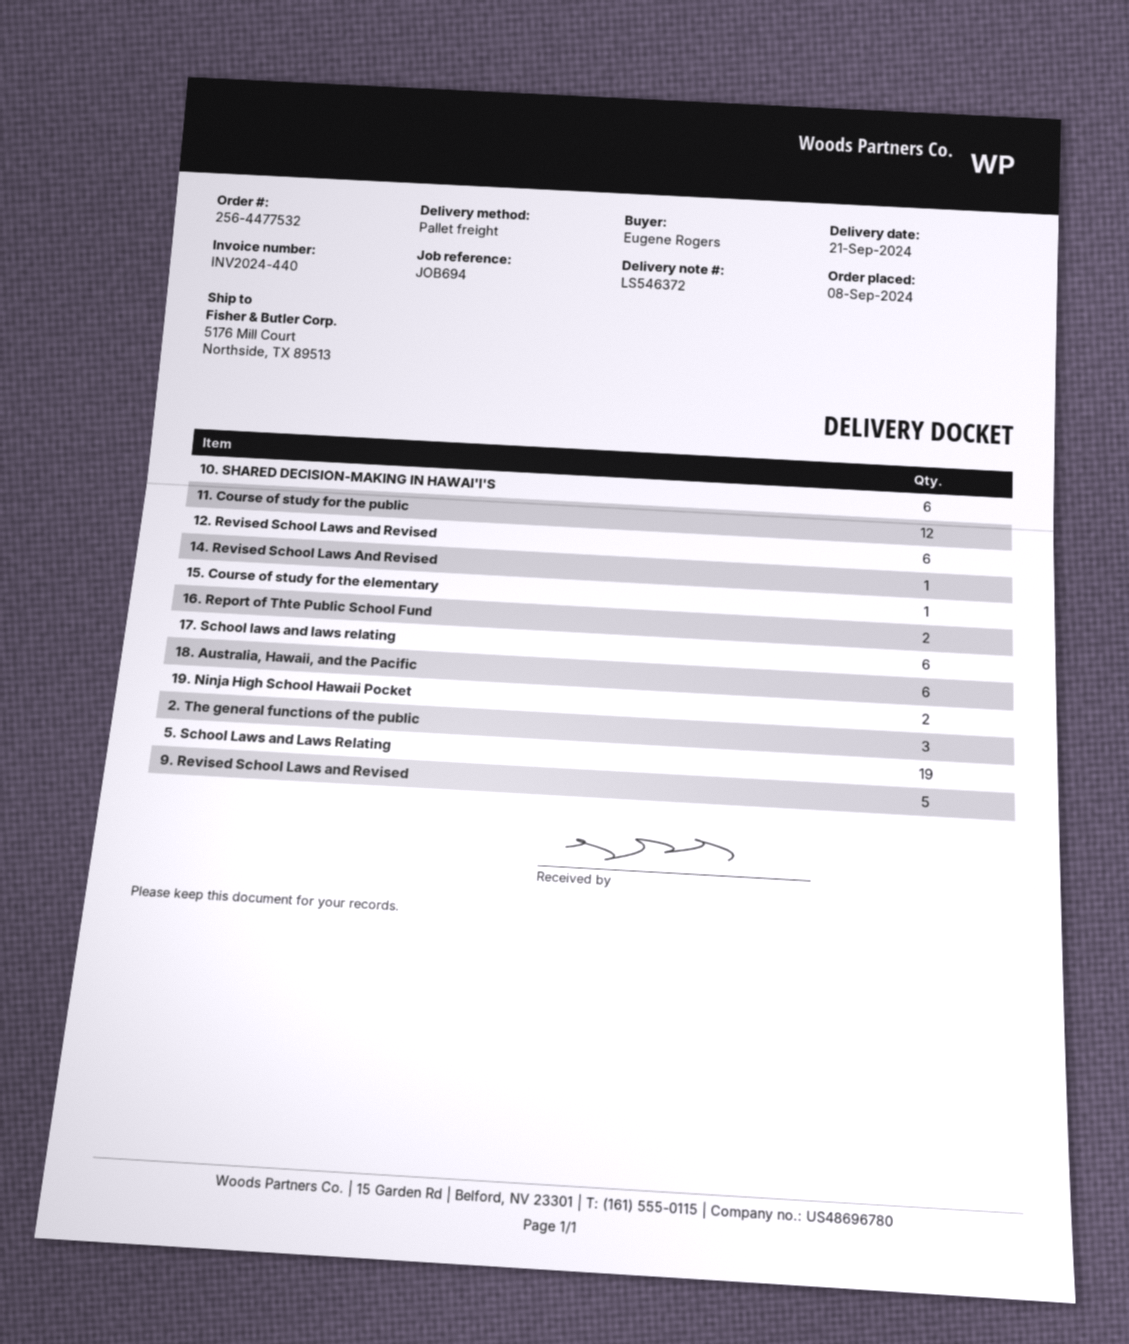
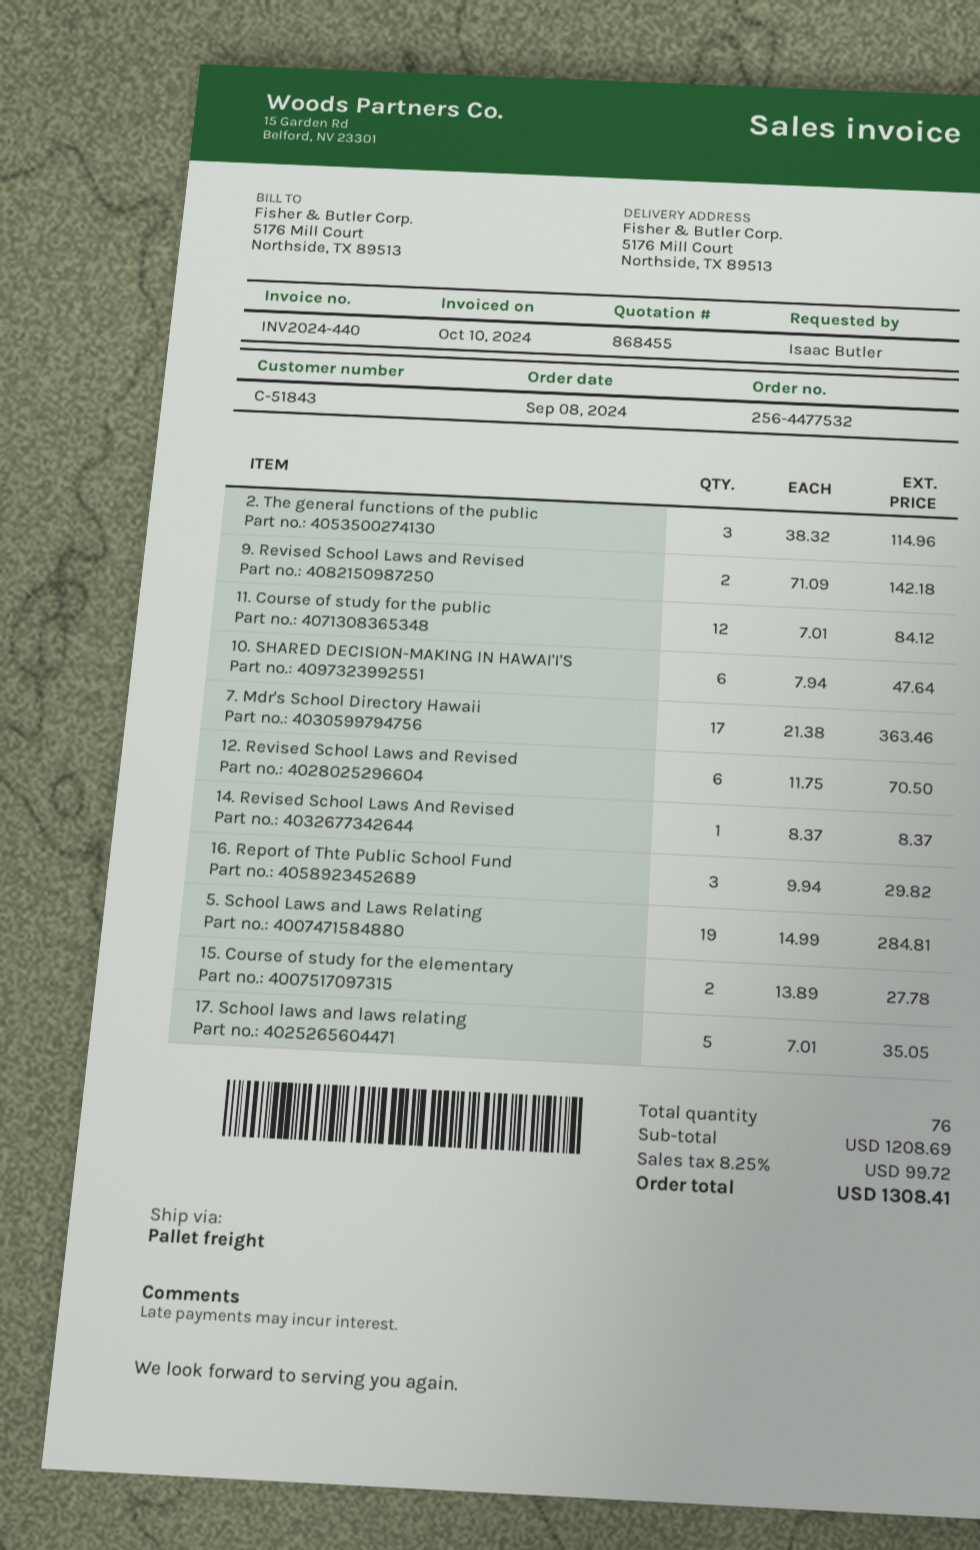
ordered by: Eugene Rogers -> Isaac Butler
15. Course of study for the elementary: 1 -> 2
16. Report of Thte Public School Fund: 2 -> 3
17. School laws and laws relating: 6 -> 5
18. Australia, Hawaii, and the Pacific: 6 -> none
19. Ninja High School Hawaii Pocket: 2 -> none
9. Revised School Laws and Revised: 5 -> 2
7. Mdr's School Directory Hawaii: none -> 17

